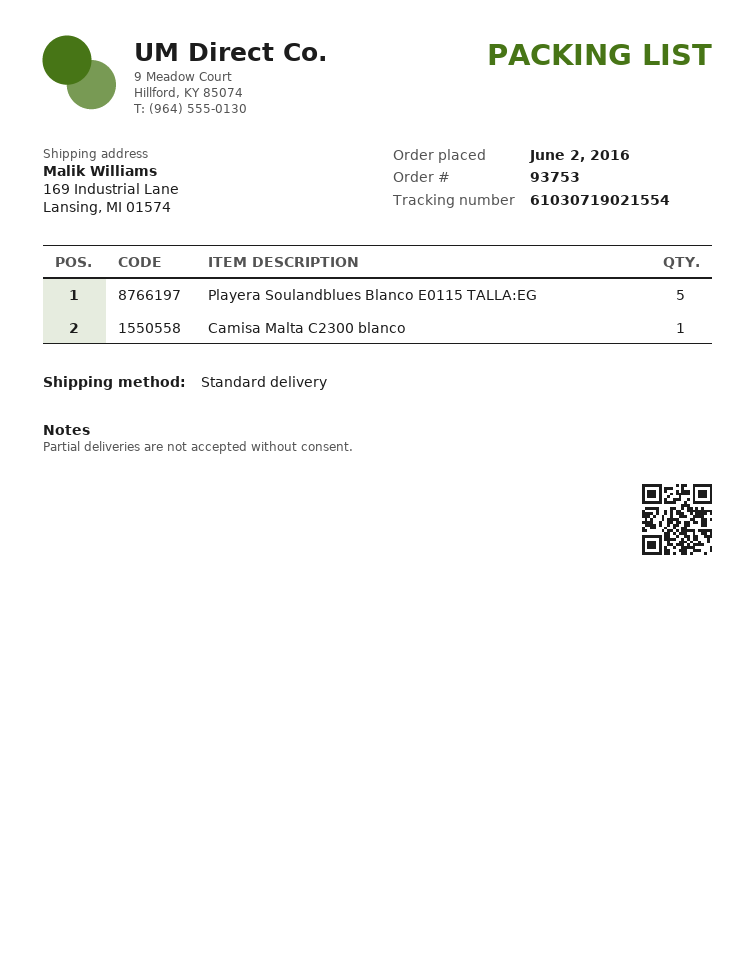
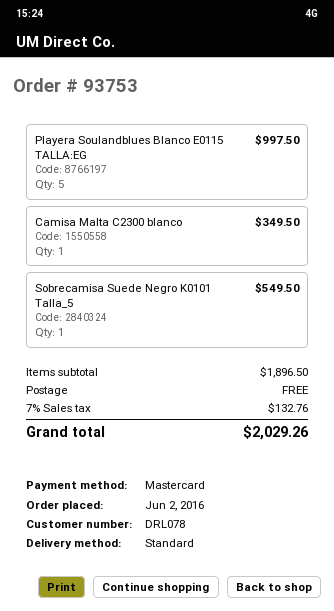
Sobrecamisa Suede Negro K0101 Talla_5: none -> 1

